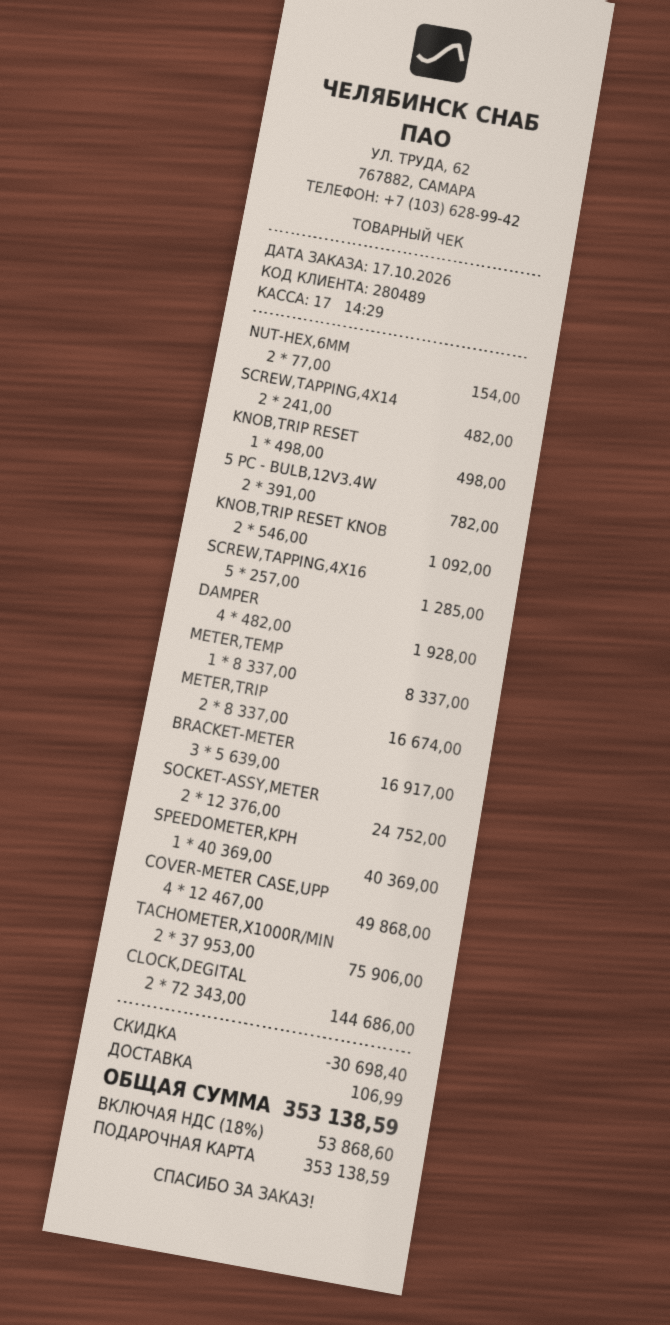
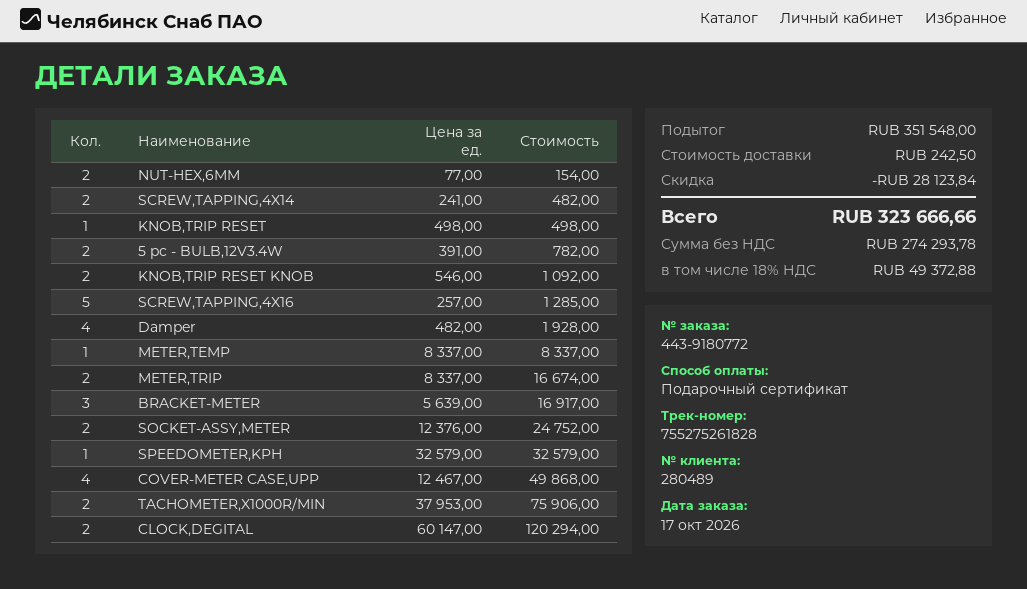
SPEEDOMETER,KPH: 1 x 40369.00 = 40369.00 -> 1 x 32579.00 = 32579.00
CLOCK,DEGITAL: 2 x 72343.00 = 144686.00 -> 2 x 60147.00 = 120294.00
discount: 30698.40 -> 28123.84
shipping: 106.99 -> 242.50
tax: 18% = 53868.60 -> 18% = 49372.88
total: 353138.59 -> 323666.66

